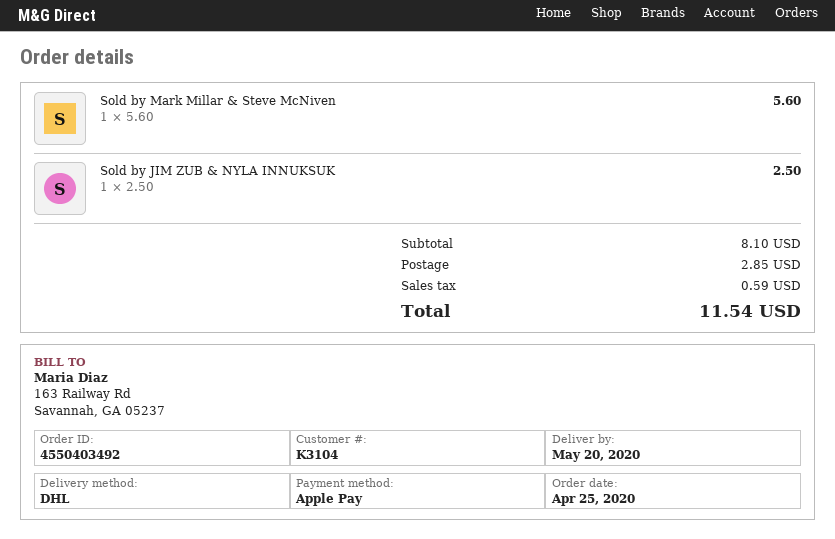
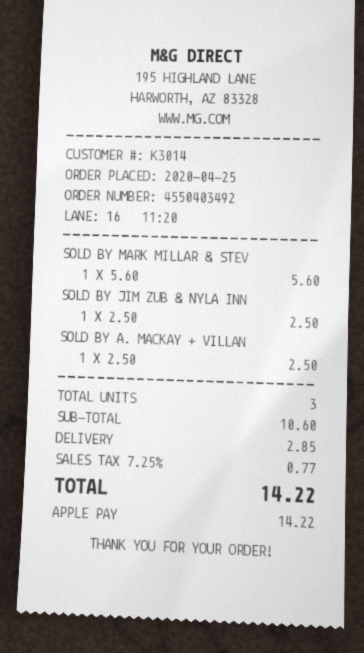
customer number: K3104 -> K3014
SOLD BY A. MACKAY + VILLAN: none -> 1 x 2.50 = 2.50
subtotal: 8.10 -> 10.60
tax: 0.59 -> 0.77
total: 11.54 -> 14.22

